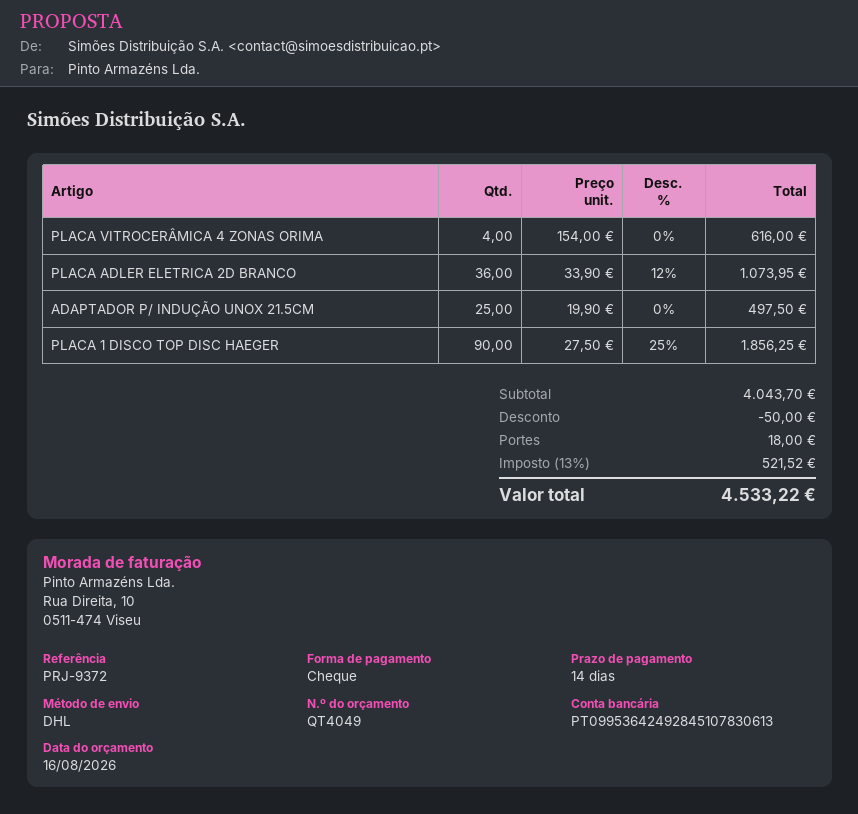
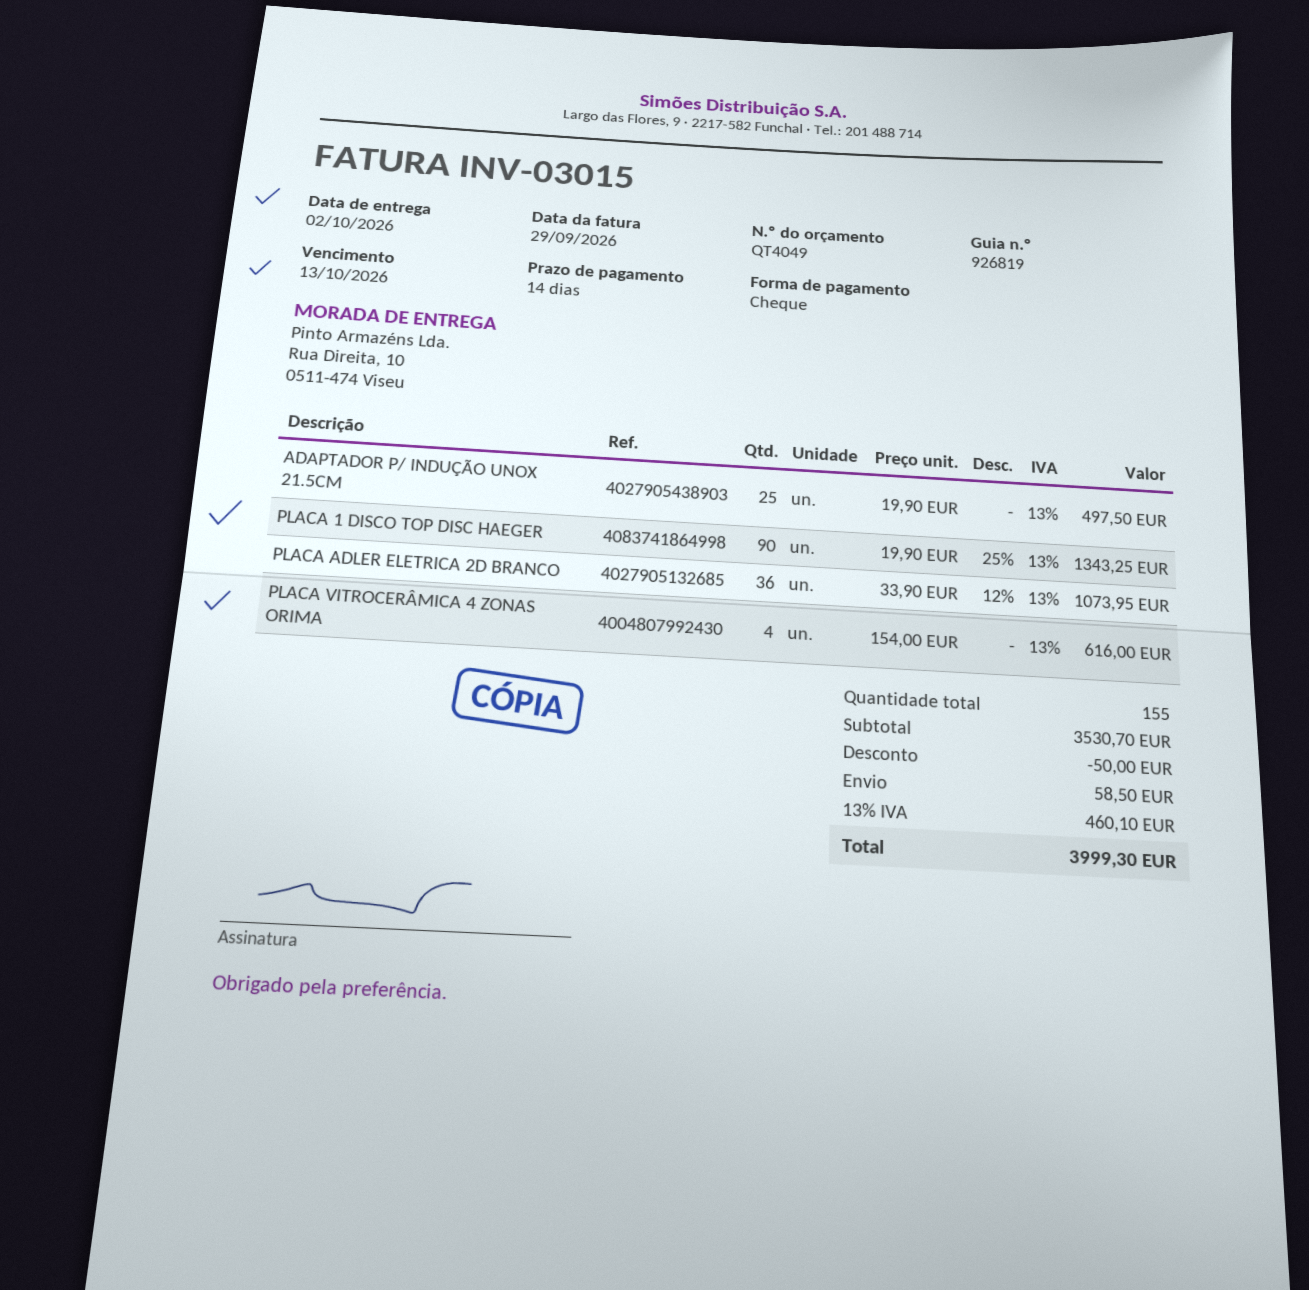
PLACA 1 DISCO TOP DISC HAEGER: 90 x 27.50 - 25% = 1856.25 -> 90 x 19.90 - 25% = 1343.25
subtotal: 4043.70 -> 3530.70
shipping: 18.00 -> 58.50
tax: 13% = 521.52 -> 13% = 460.10
total: 4533.22 -> 3999.30

